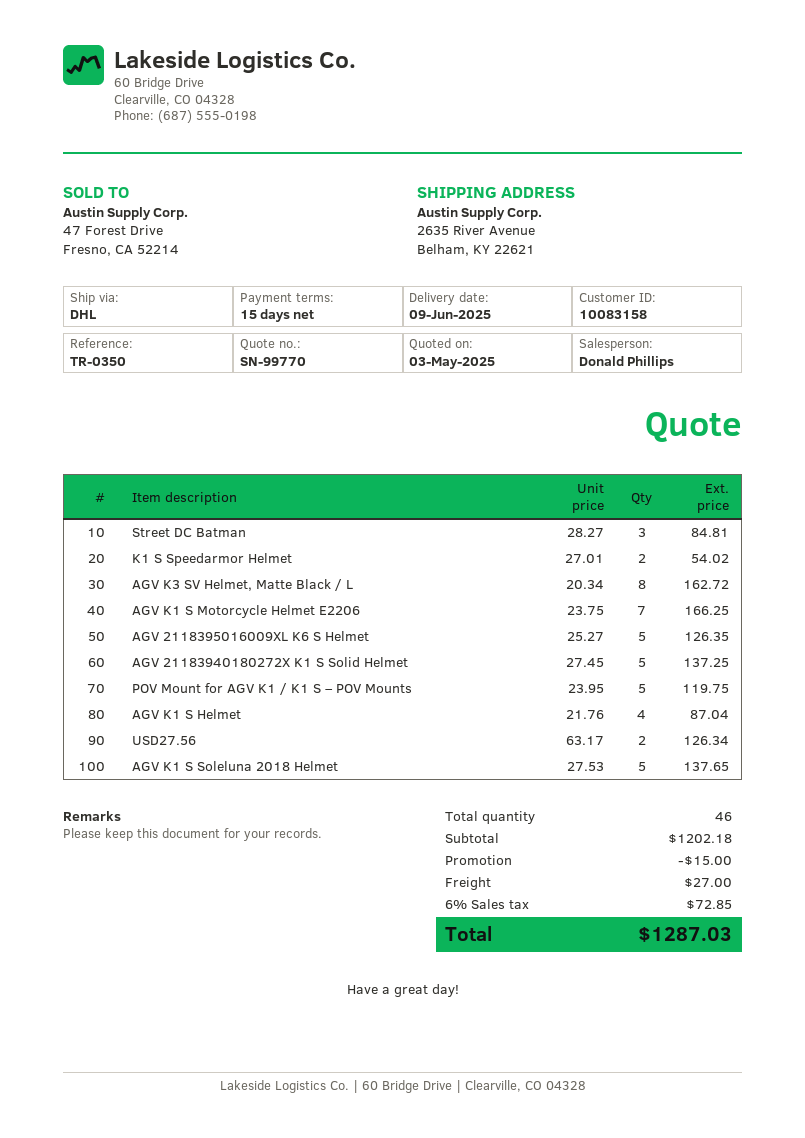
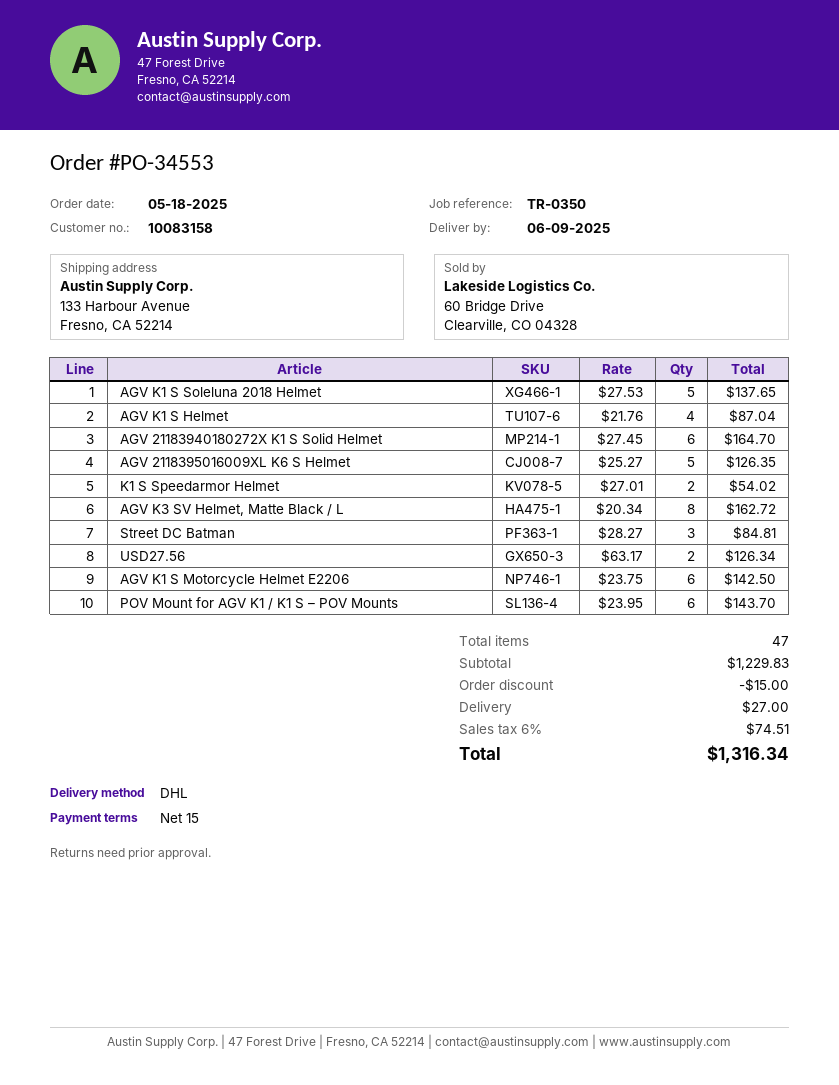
ship to: 2635 River Avenue, Belham, KY 22621 -> 133 Harbour Avenue, Fresno, CA 52214
AGV K1 S Motorcycle Helmet E2206: 7 x 23.75 = 166.25 -> 6 x 23.75 = 142.50
AGV 21183940180272X K1 S Solid Helmet: 5 x 27.45 = 137.25 -> 6 x 27.45 = 164.70
POV Mount for AGV K1 / K1 S – POV Mounts: 5 x 23.95 = 119.75 -> 6 x 23.95 = 143.70
total quantity: 46 -> 47
subtotal: 1202.18 -> 1229.83
tax: 6% = 72.85 -> 6% = 74.51
total: 1287.03 -> 1316.34

